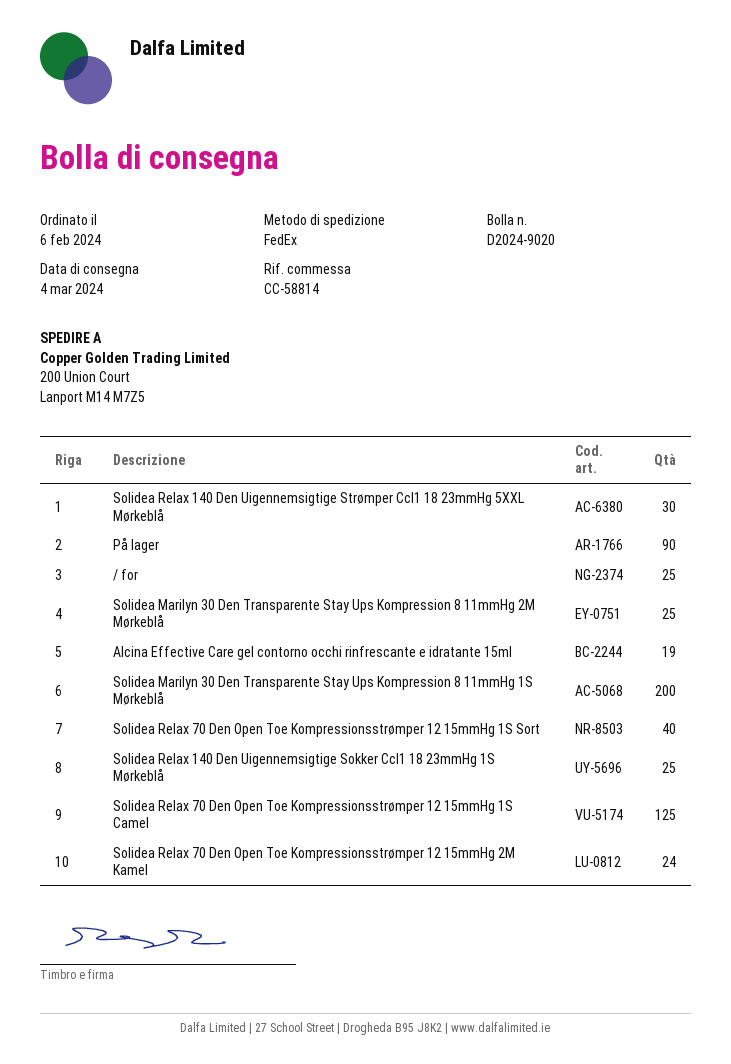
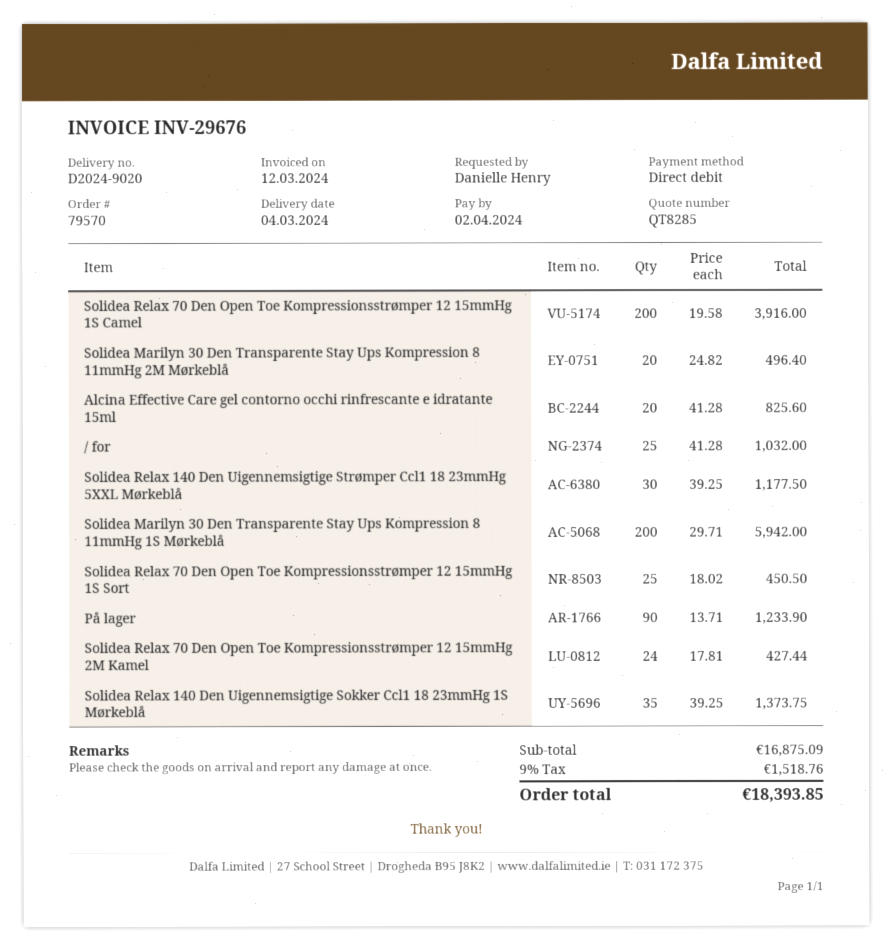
Solidea Marilyn 30 Den Transparente Stay Ups Kompression 8 11mmHg 2M Mørkeblå: 25 -> 20
Alcina Effective Care gel contorno occhi rinfrescante e idratante 15ml: 19 -> 20
Solidea Relax 70 Den Open Toe Kompressionsstrømper 12 15mmHg 1S Sort: 40 -> 25
Solidea Relax 140 Den Uigennemsigtige Sokker Ccl1 18 23mmHg 1S Mørkeblå: 25 -> 35
Solidea Relax 70 Den Open Toe Kompressionsstrømper 12 15mmHg 1S Camel: 125 -> 200

